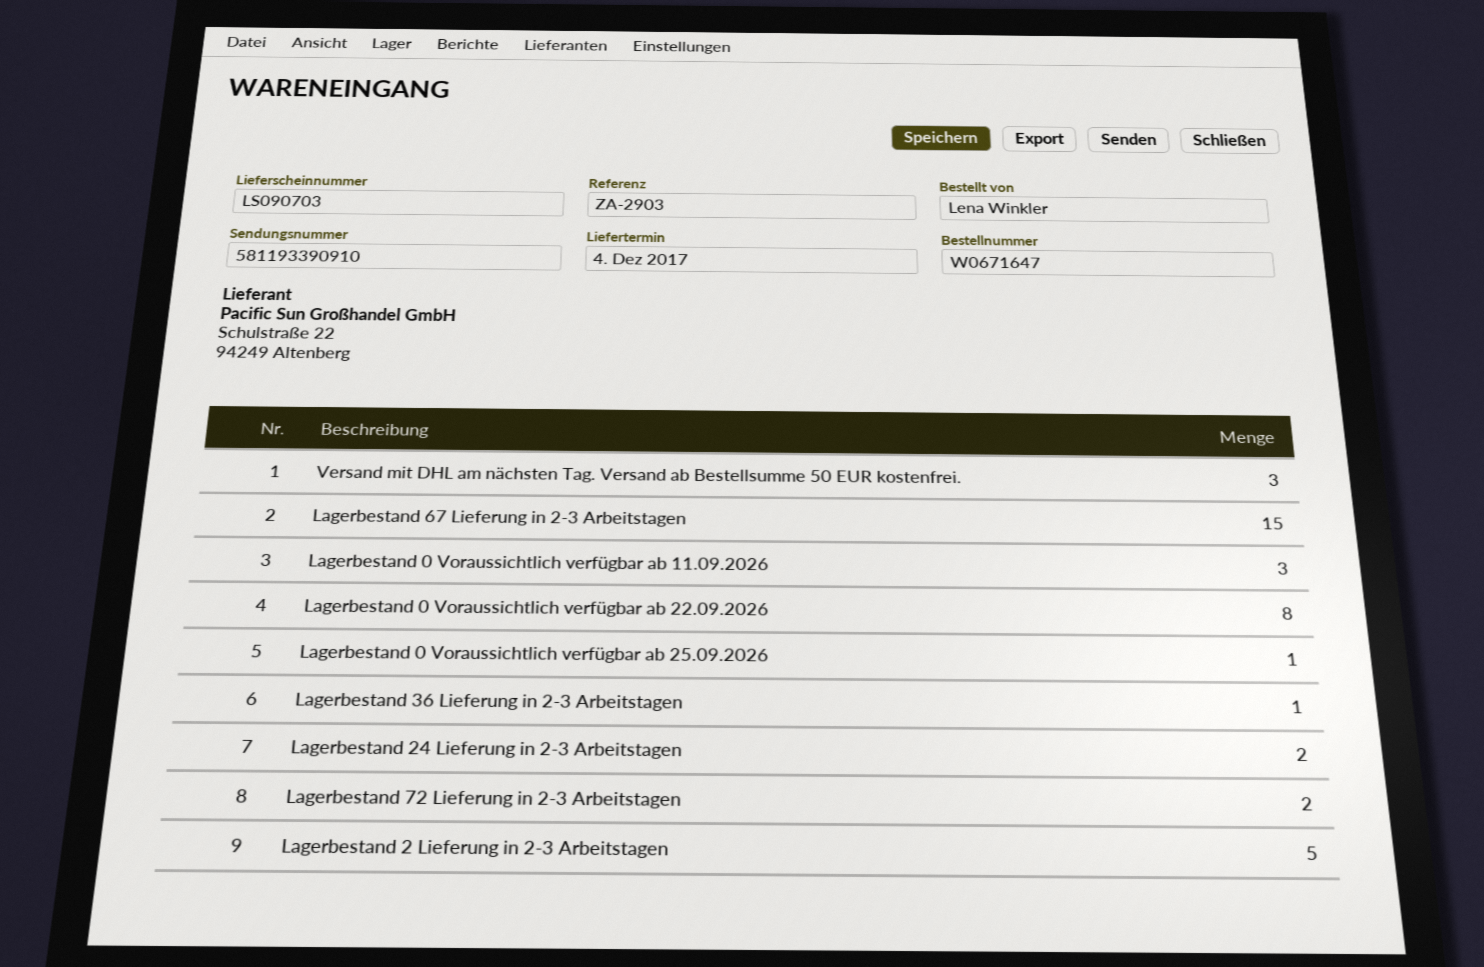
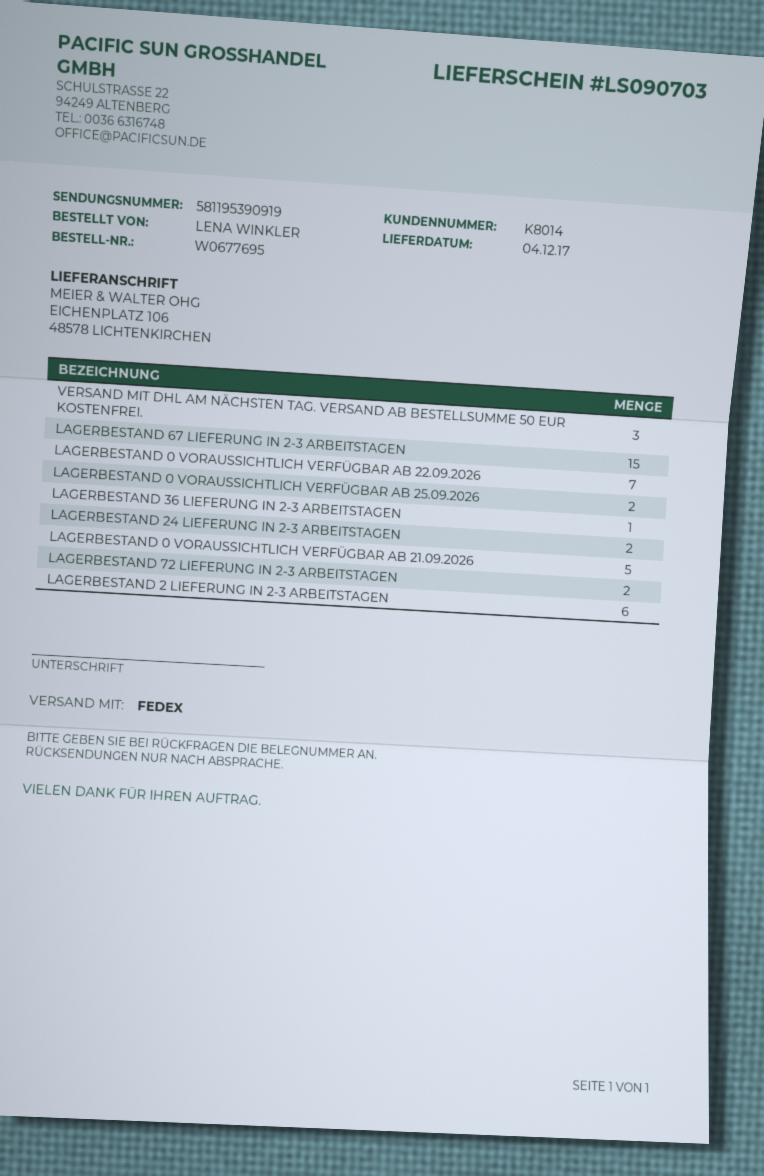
order number: W0671647 -> W0677695
tracking number: 581193390910 -> 581195390919
Lagerbestand 0 Voraussichtlich verfügbar ab 11.09.2026: 3 -> none
Lagerbestand 0 Voraussichtlich verfügbar ab 22.09.2026: 8 -> 7
Lagerbestand 0 Voraussichtlich verfügbar ab 25.09.2026: 1 -> 2
Lagerbestand 2 Lieferung in 2-3 Arbeitstagen: 5 -> 6
LAGERBESTAND 0 VORAUSSICHTLICH VERFÜGBAR AB 21.09.2026: none -> 5

